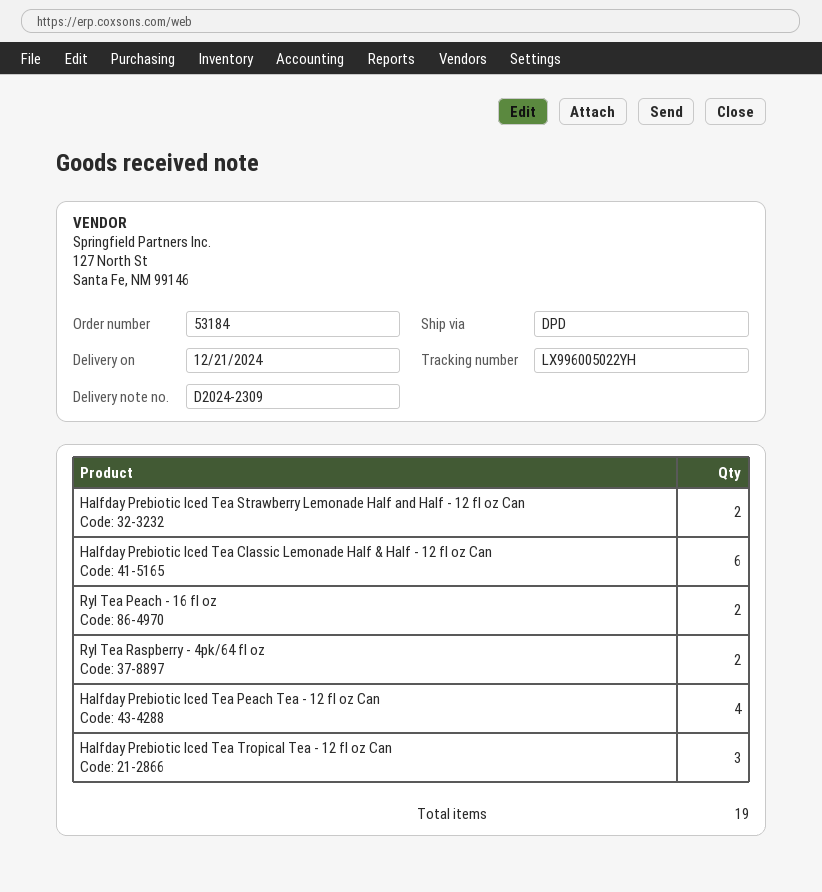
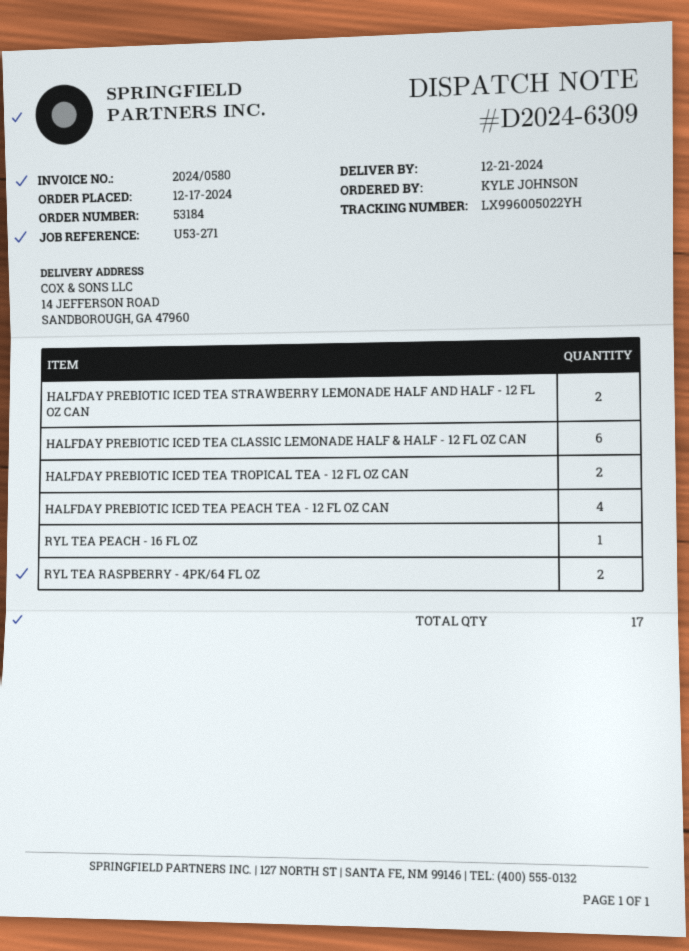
delivery note number: D2024-2309 -> D2024-6309
Ryl Tea Peach - 16 fl oz: 2 -> 1
Halfday Prebiotic Iced Tea Tropical Tea - 12 fl oz Can: 3 -> 2
total quantity: 19 -> 17

